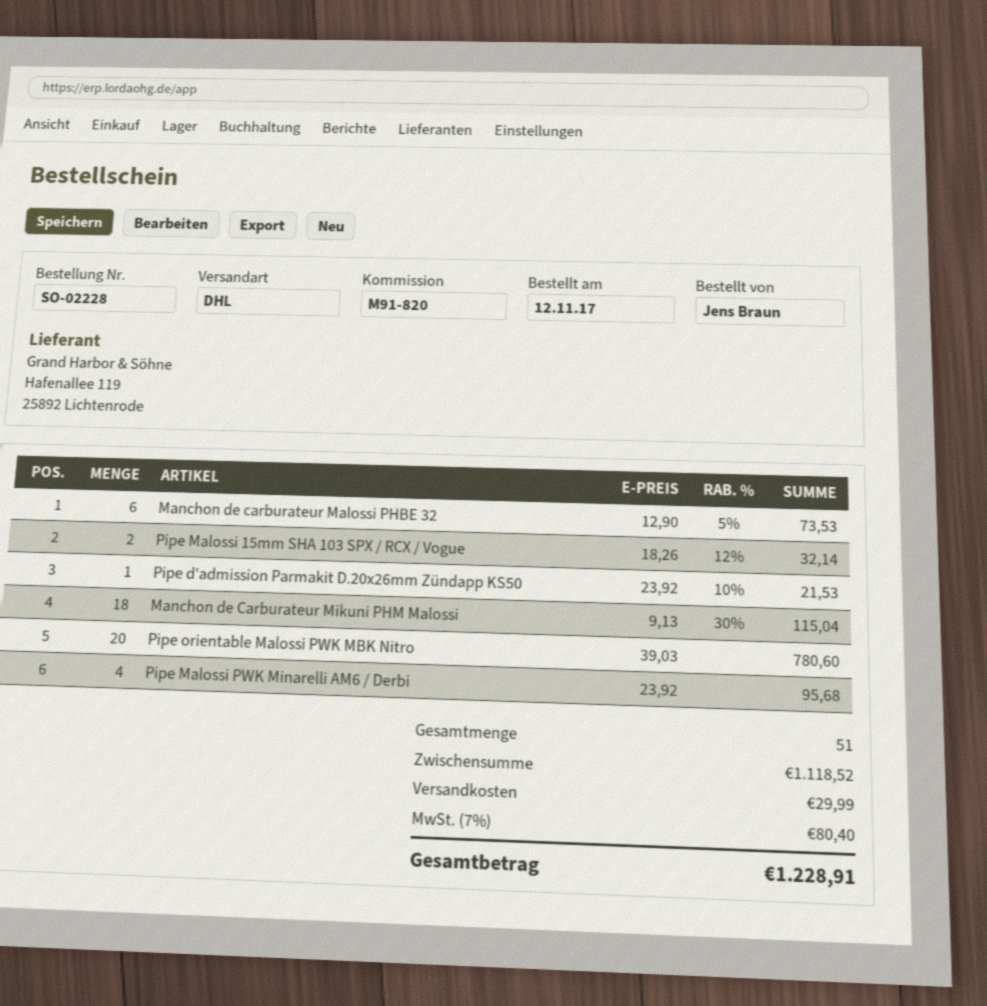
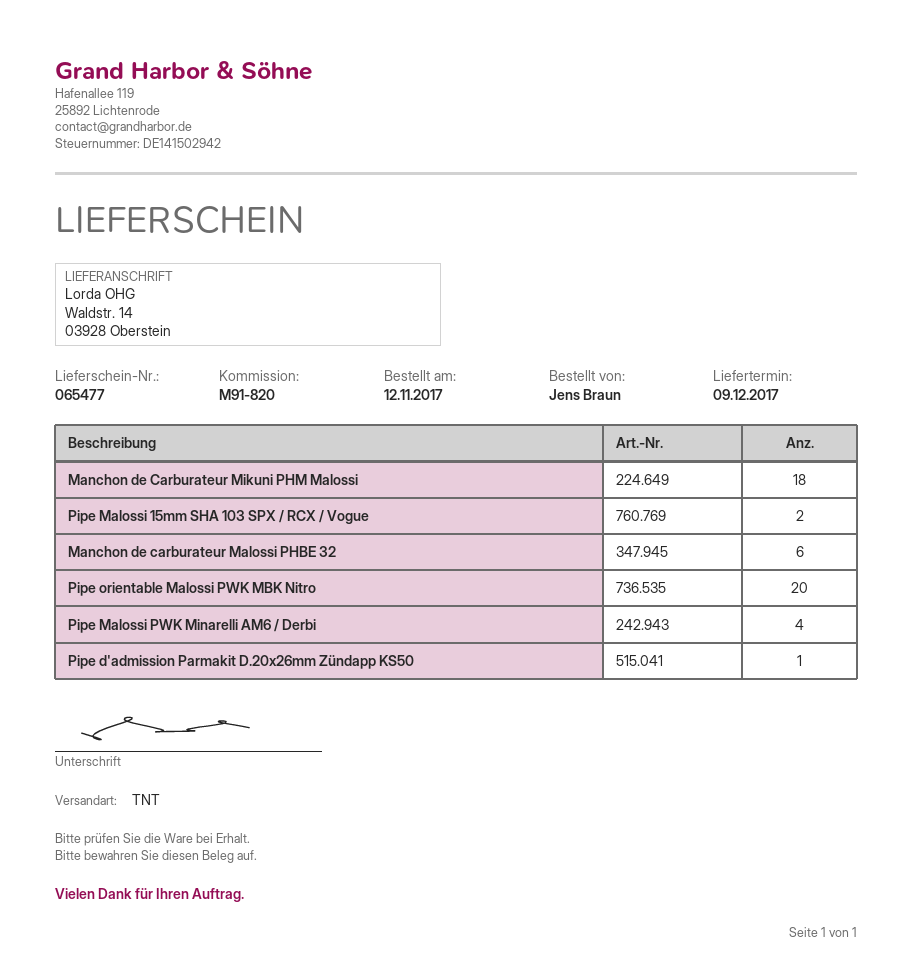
shipping method: DHL -> TNT

